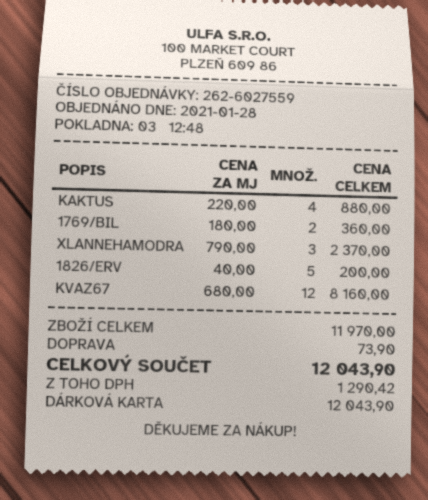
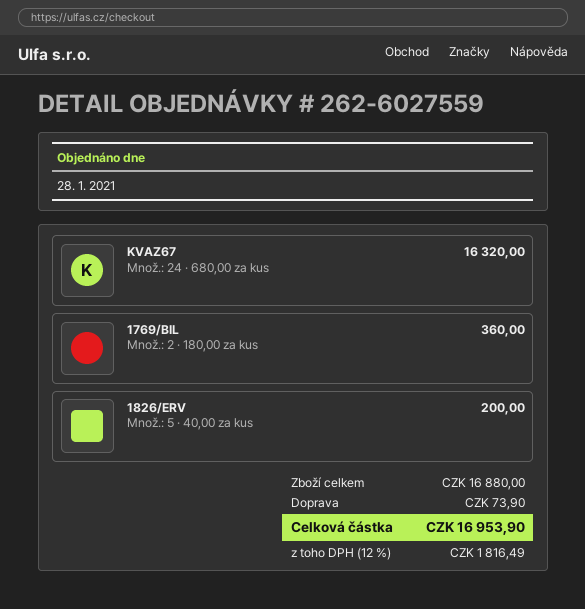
KAKTUS: 4 x 220.00 = 880.00 -> none
XLANNEHAMODRA: 3 x 790.00 = 2370.00 -> none
KVAZ67: 12 x 680.00 = 8160.00 -> 24 x 680.00 = 16320.00
subtotal: 11970.00 -> 16880.00
tax: 1290.42 -> 1816.49
total: 12043.90 -> 16953.90

